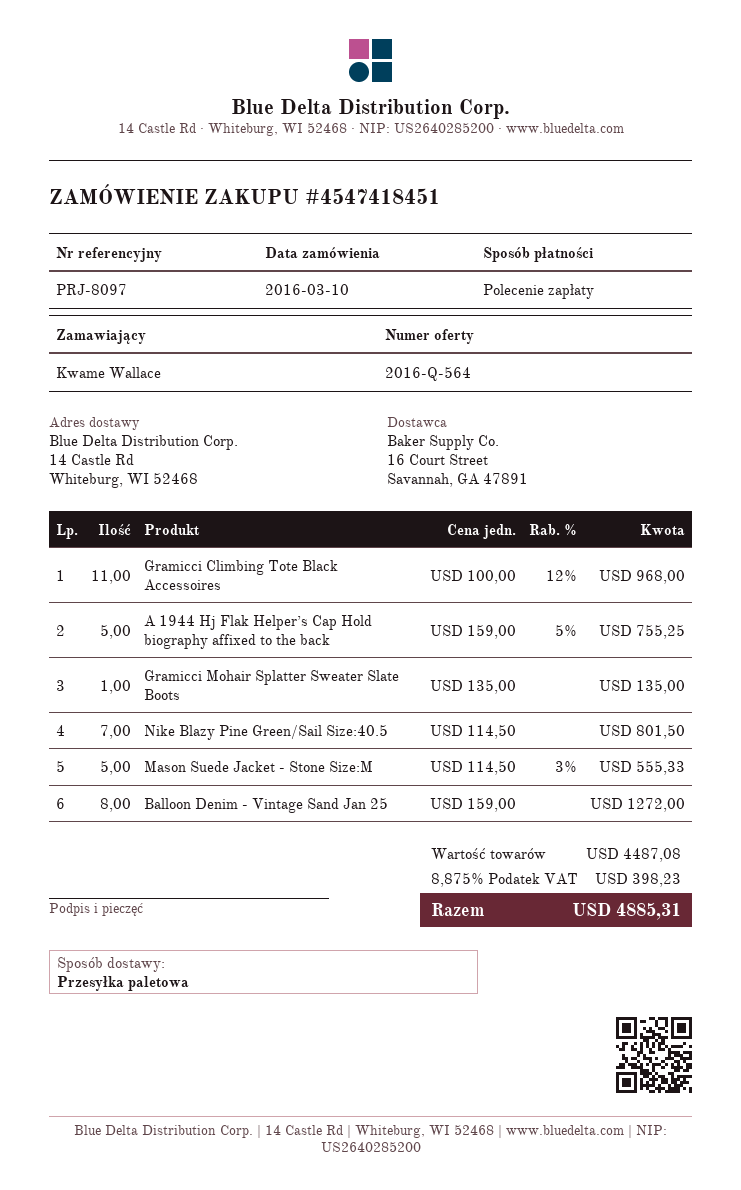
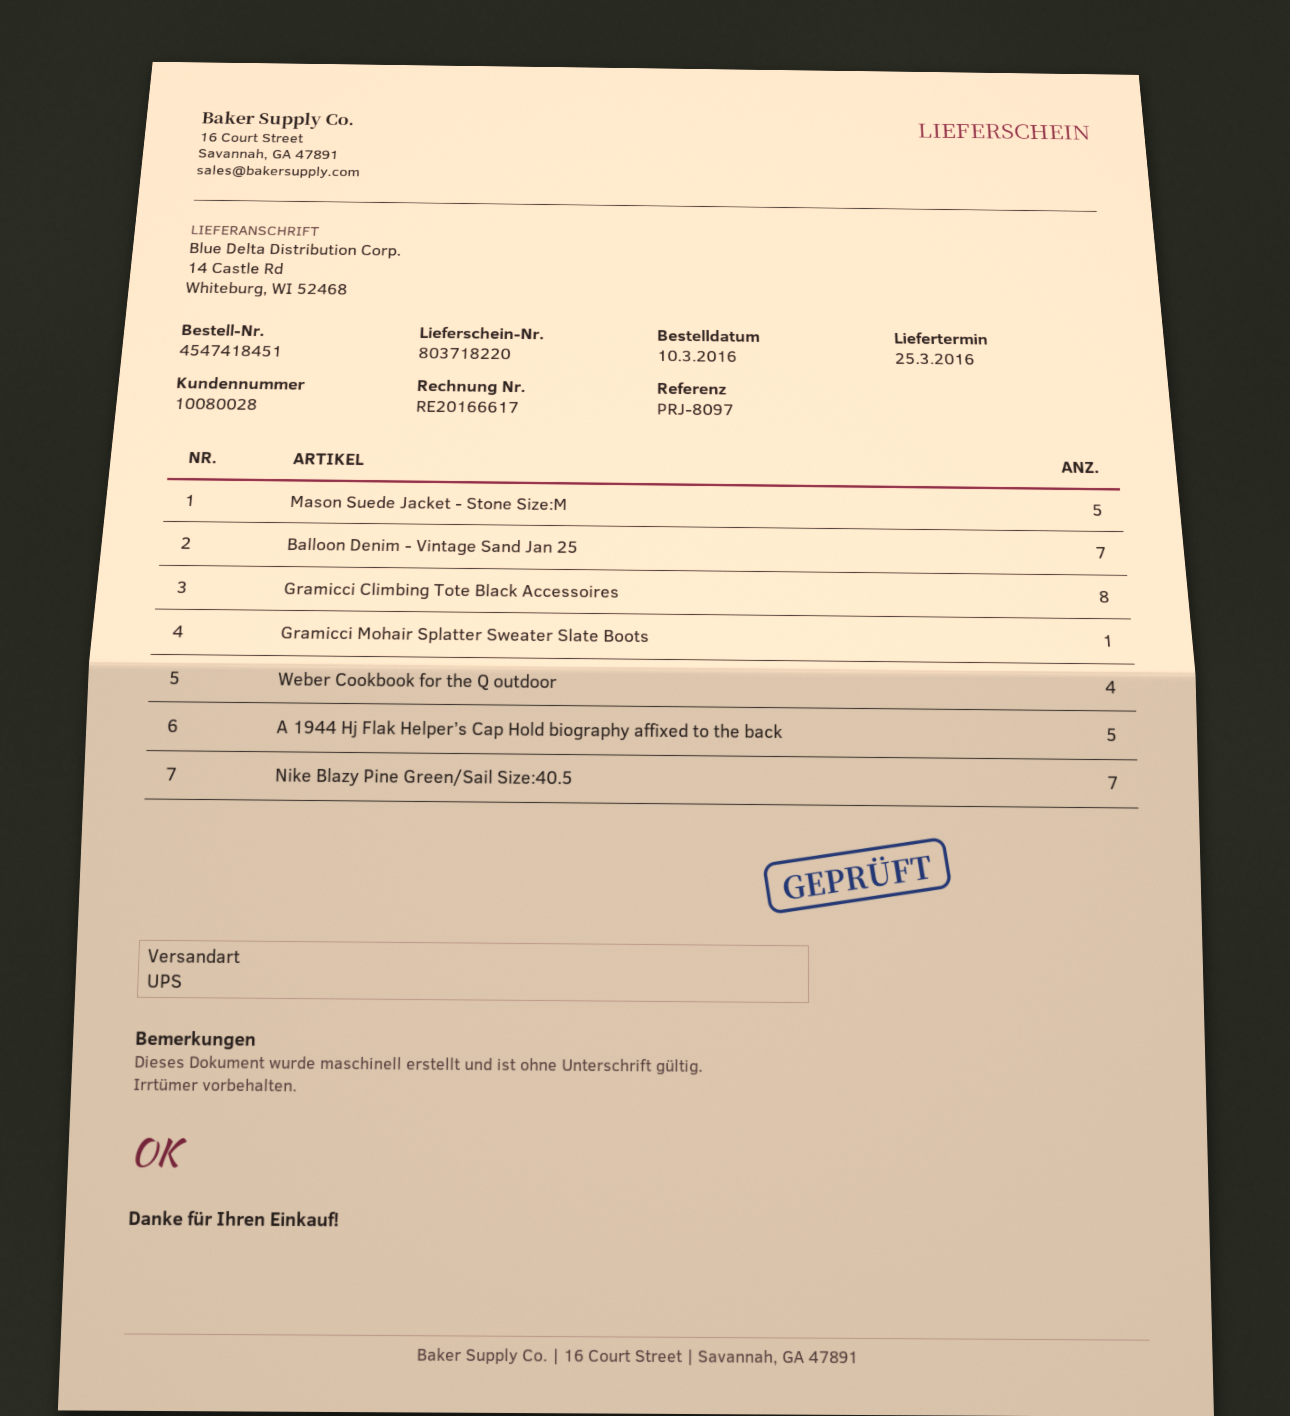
shipping method: pallet freight -> UPS
Gramicci Climbing Tote Black Accessoires: 11 -> 8
Balloon Denim - Vintage Sand Jan 25: 8 -> 7
Weber Cookbook for the Q outdoor: none -> 4

